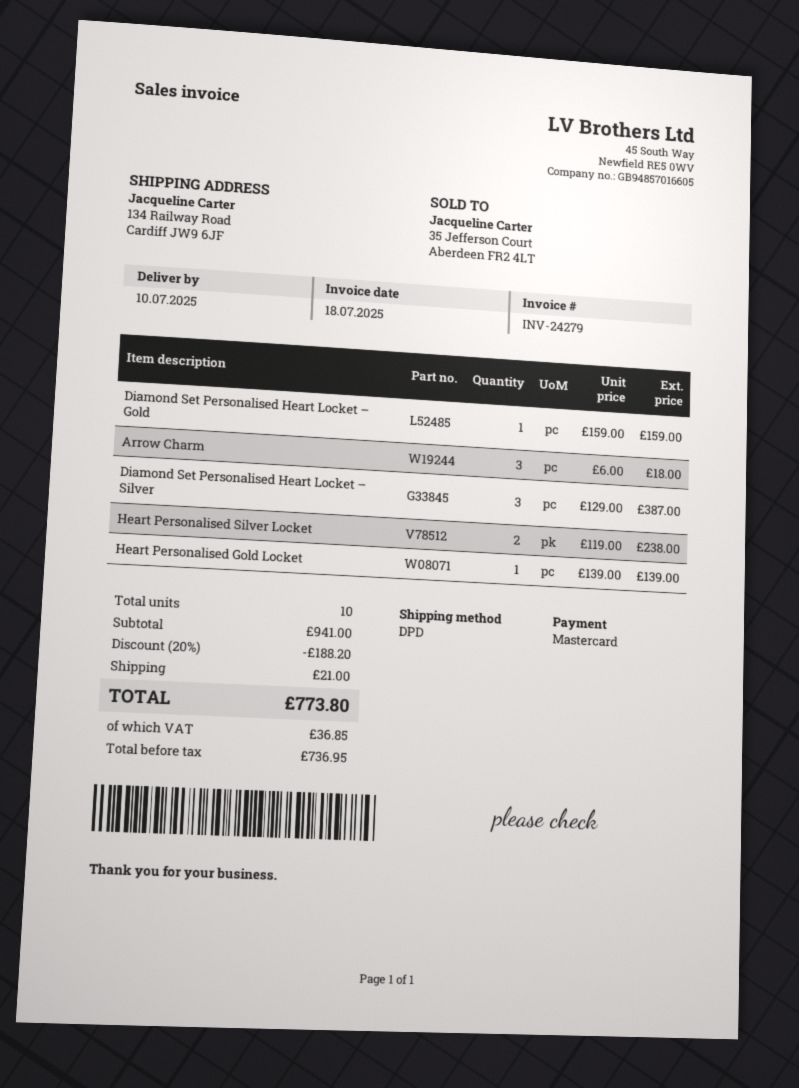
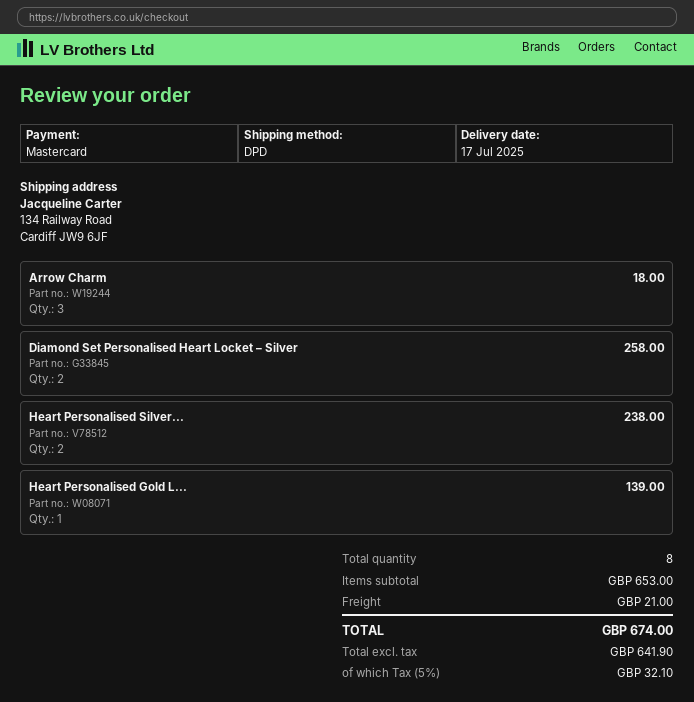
delivery date: 2025-07-10 -> 2025-07-17
Diamond Set Personalised Heart Locket – Gold: 1 for 159.00 -> none
Diamond Set Personalised Heart Locket – Silver: 3 for 387.00 -> 2 for 258.00
total quantity: 10 -> 8
subtotal: 941.00 -> 653.00
discount: 20% = 188.20 -> none
net: 736.95 -> 641.90
tax: 36.85 -> 32.10
total: 773.80 -> 674.00

